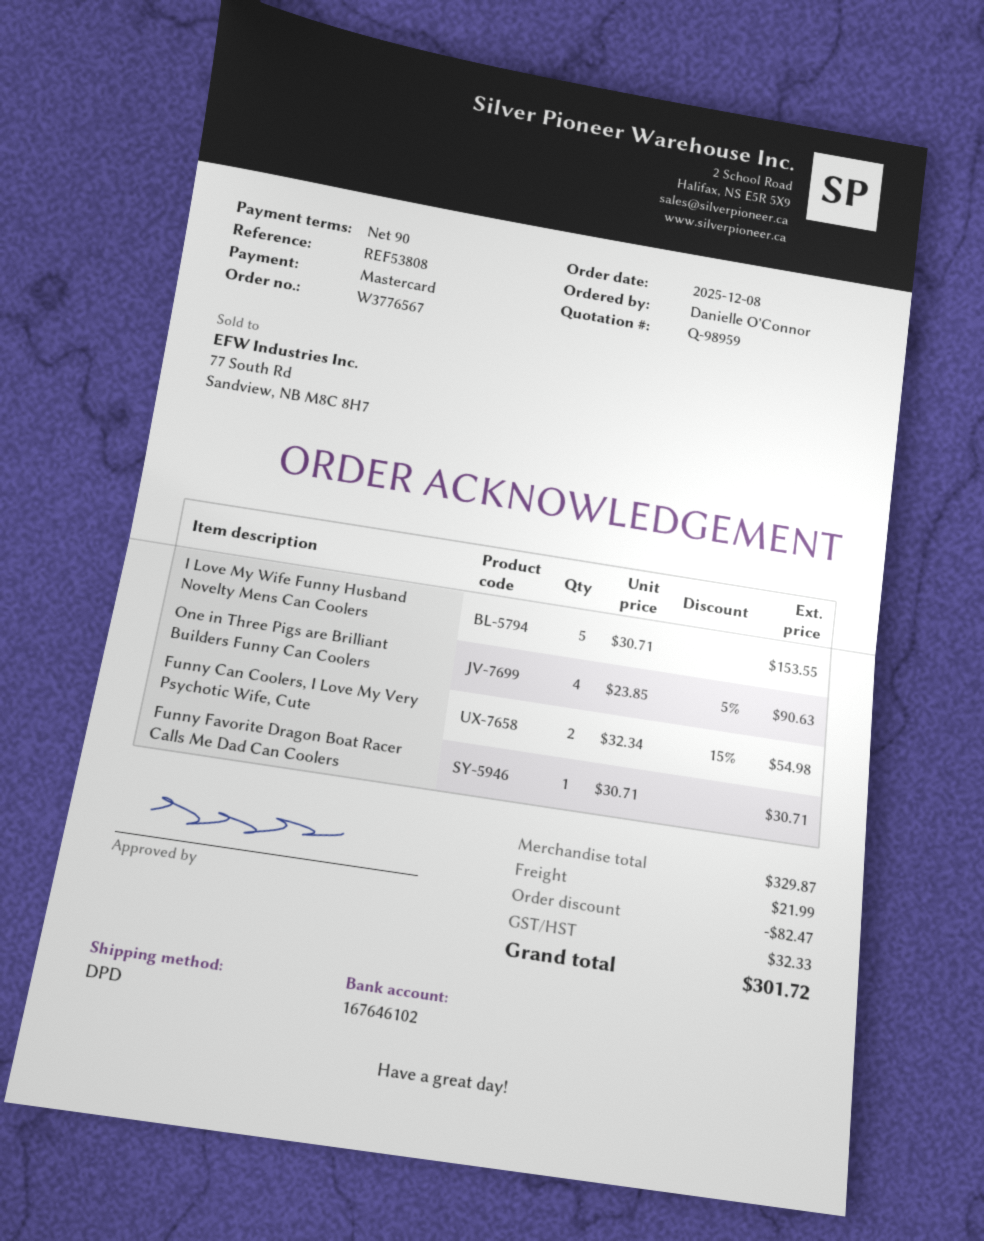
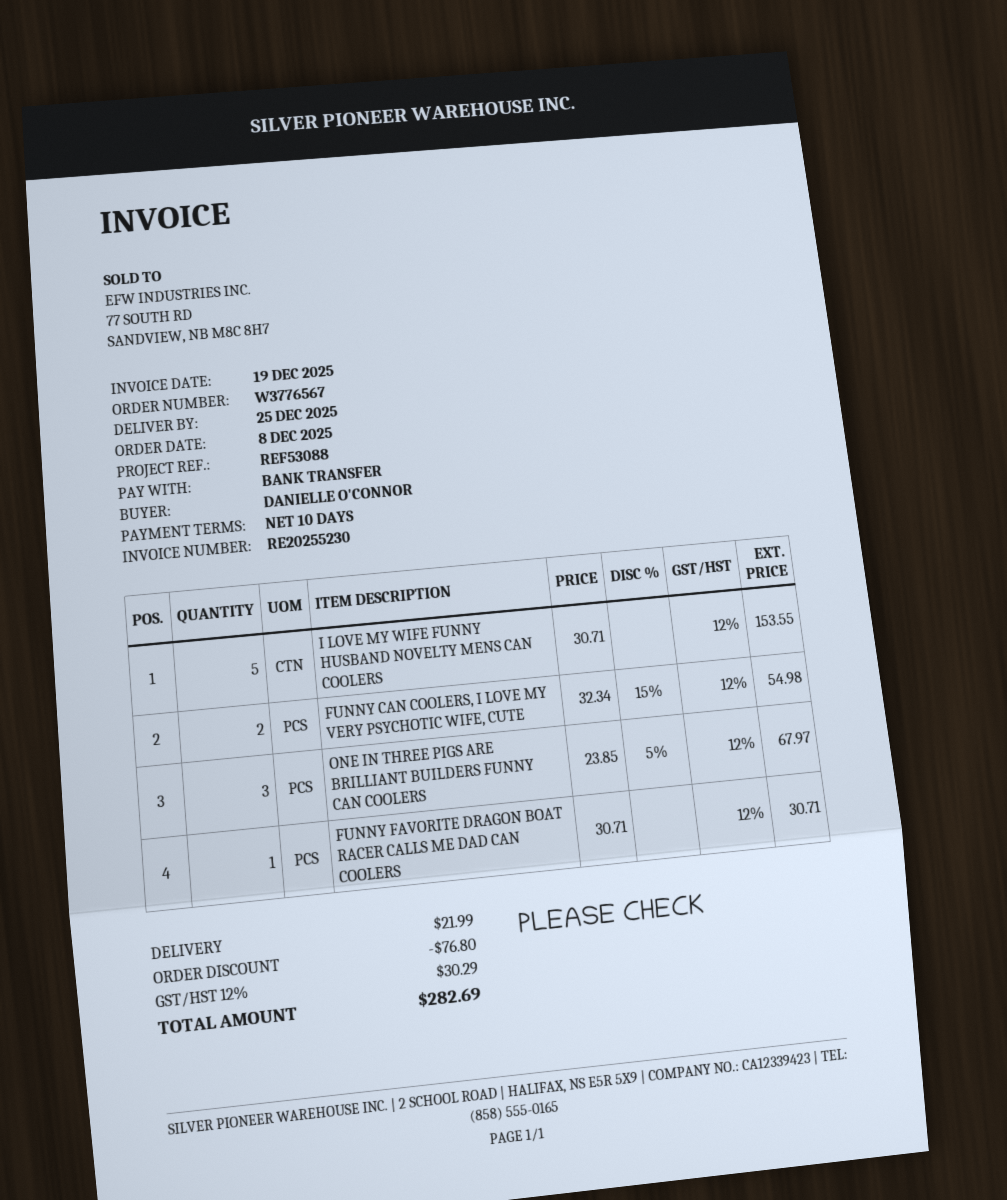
payment terms: 90 days -> 10 days
reference: REF53808 -> REF53088
payment method: Mastercard -> bank transfer
One in Three Pigs are Brilliant Builders Funny Can Coolers: 4 x 23.85 - 5% = 90.63 -> 3 x 23.85 - 5% = 67.97
discount: 82.47 -> 76.80
tax: 32.33 -> 30.29
total: 301.72 -> 282.69

